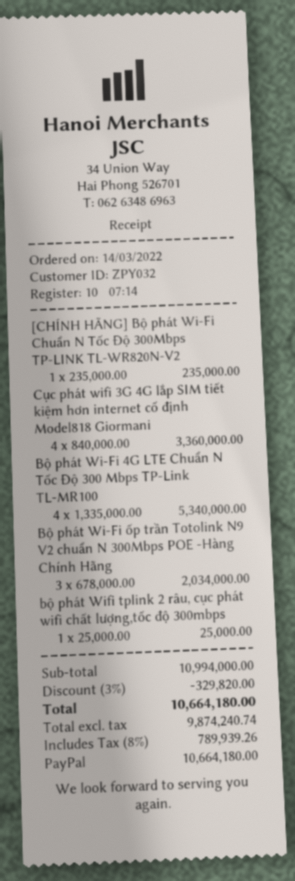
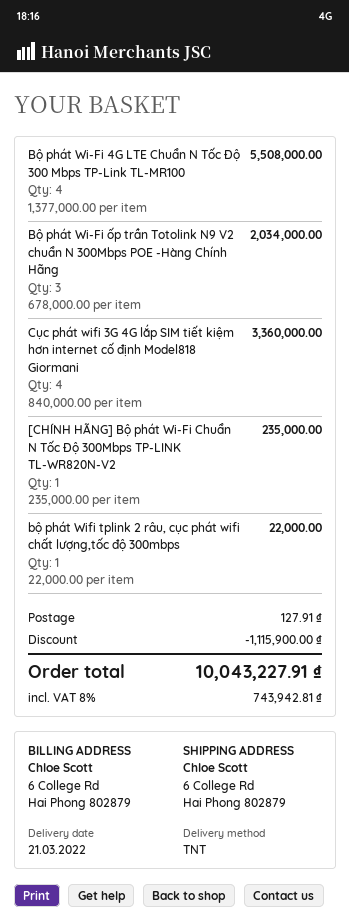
Bộ phát Wi-Fi 4G LTE Chuẩn N Tốc Độ 300 Mbps TP-Link TL-MR100: 4 x 1335000.00 = 5340000.00 -> 4 x 1377000.00 = 5508000.00
bộ phát Wifi tplink 2 râu, cục phát wifi chất lượng,tốc độ 300mbps: 1 x 25000.00 = 25000.00 -> 1 x 22000.00 = 22000.00
discount: 329820.00 -> 1115900.00
shipping: none -> 127.91
tax: 8% = 789939.26 -> 8% = 743942.81
total: 10664180.00 -> 10043227.91

